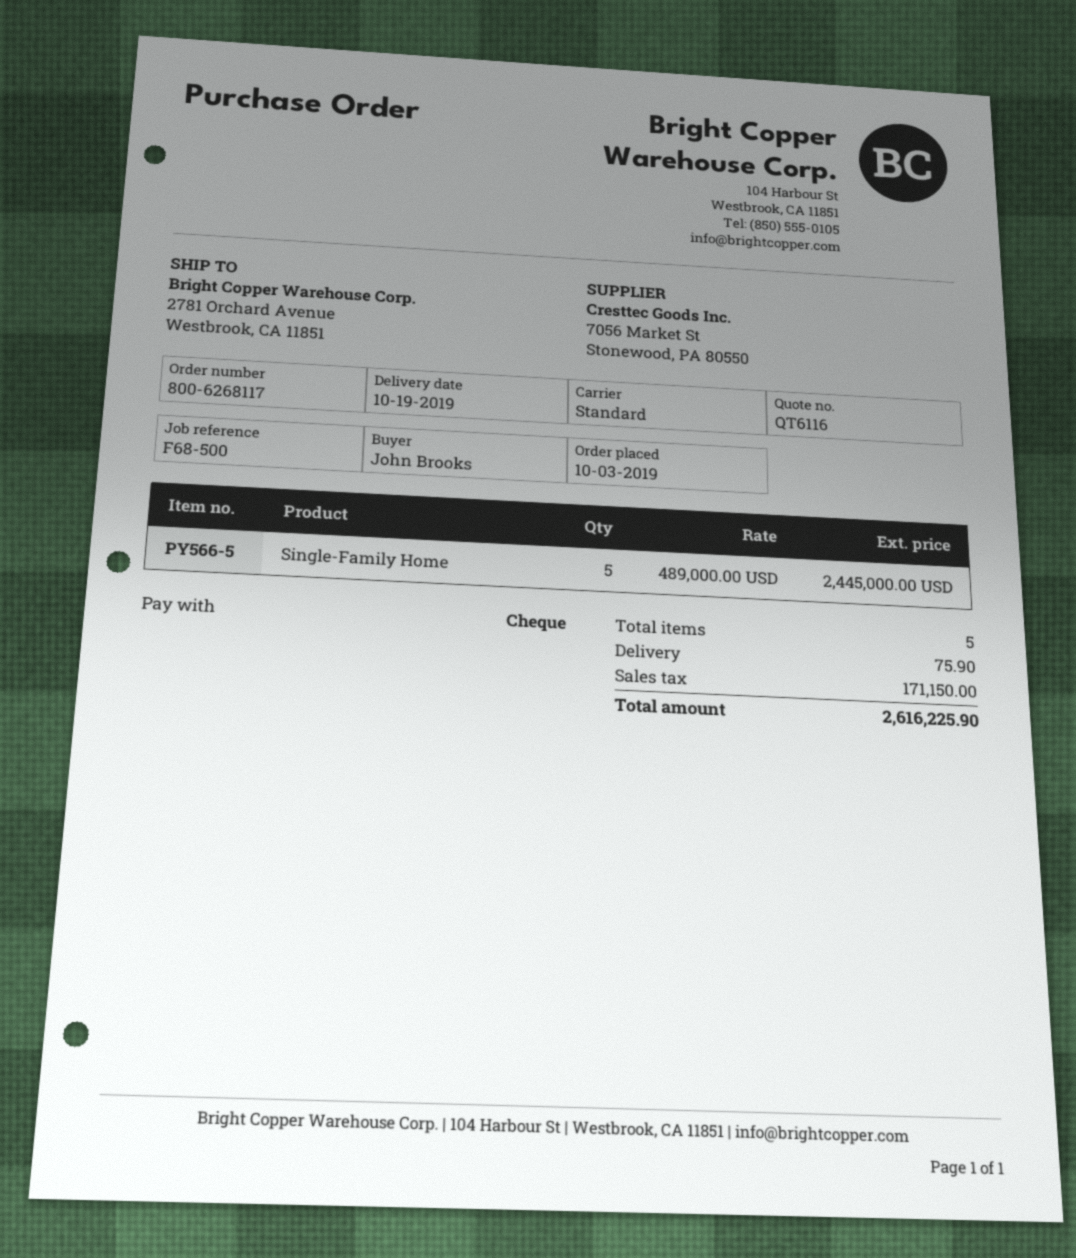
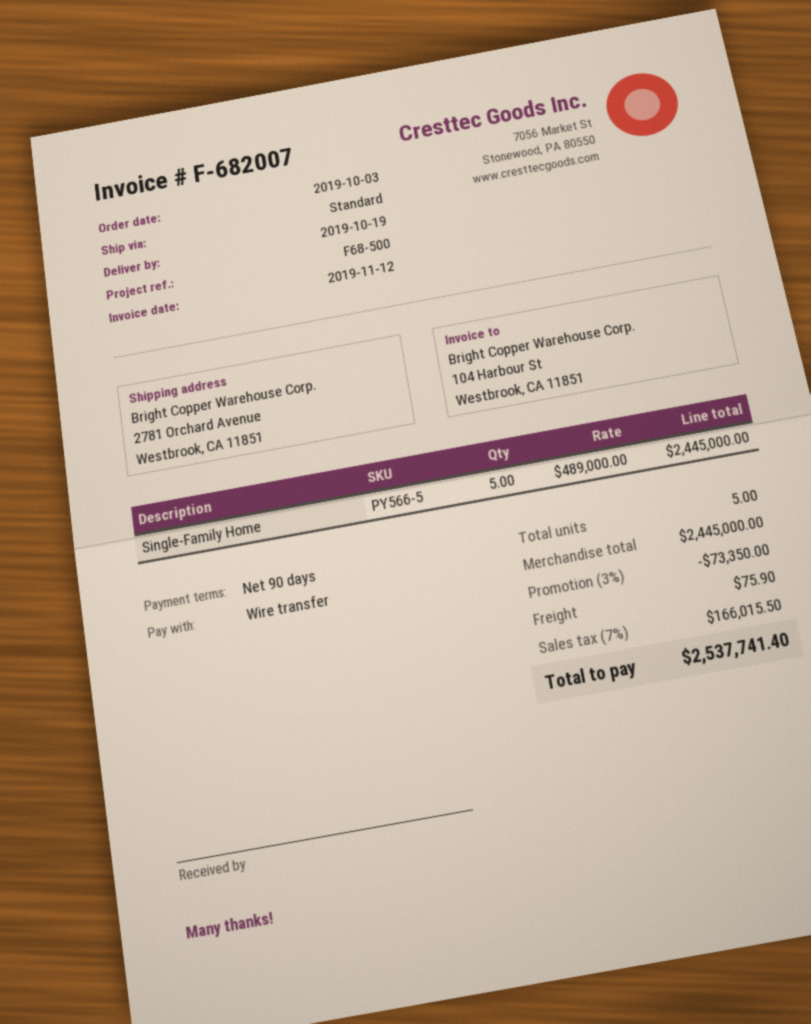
payment method: cheque -> bank transfer
discount: none -> 3% = 73350.00
tax: 171150.00 -> 166015.50
total: 2616225.90 -> 2537741.40

